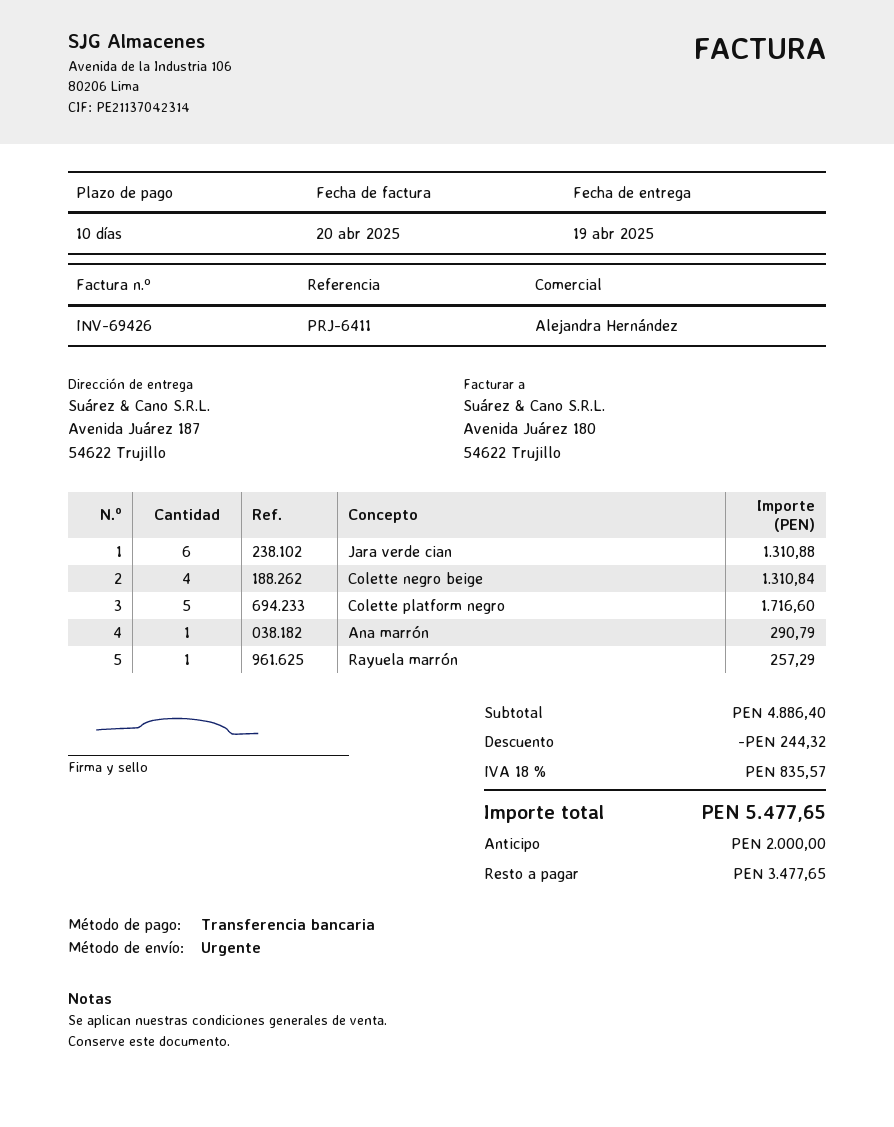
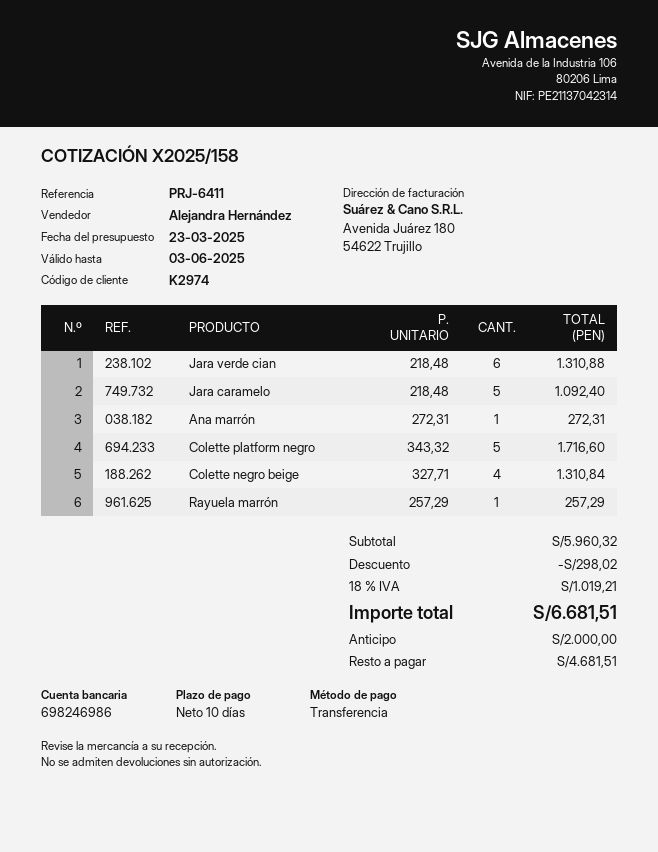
Ana marrón: 1 for 290.79 -> 1 for 272.31
Jara caramelo: none -> 5 for 1092.40
subtotal: 4886.40 -> 5960.32
discount: 244.32 -> 298.02
tax: 18% = 835.57 -> 18% = 1019.21
total: 5477.65 -> 6681.51
balance: 3477.65 -> 4681.51

